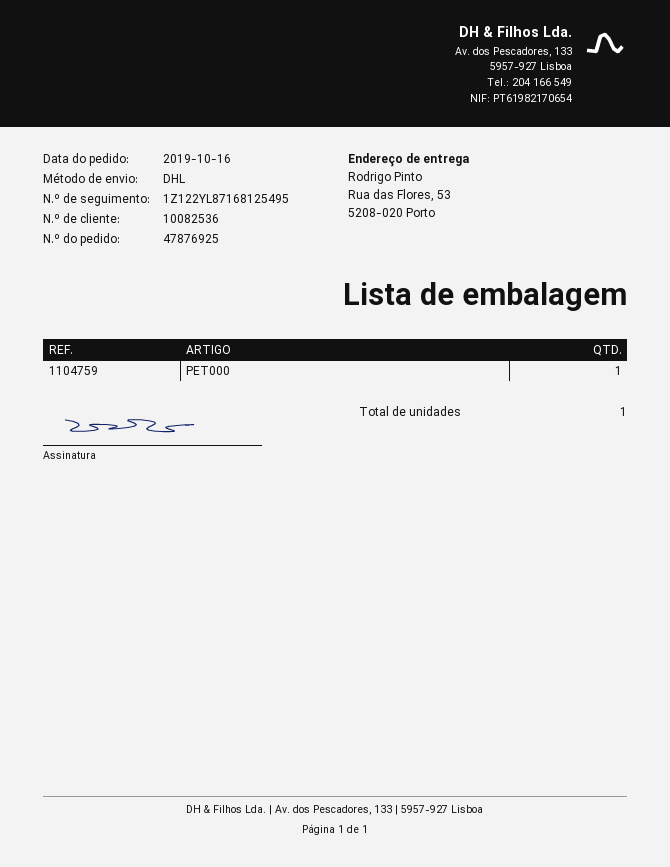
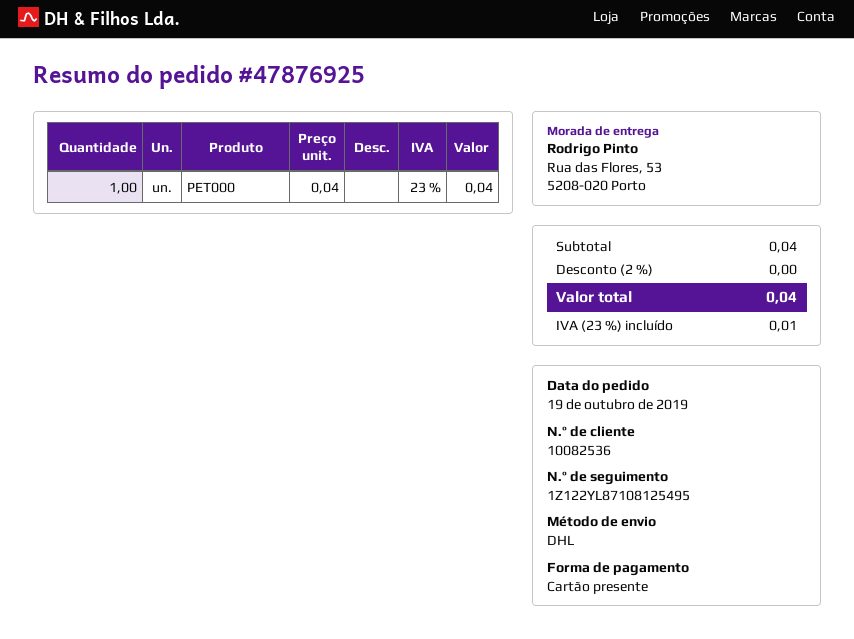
order date: 2019-10-16 -> 2019-10-19
tracking number: 1Z122YL87168125495 -> 1Z122YL87108125495

